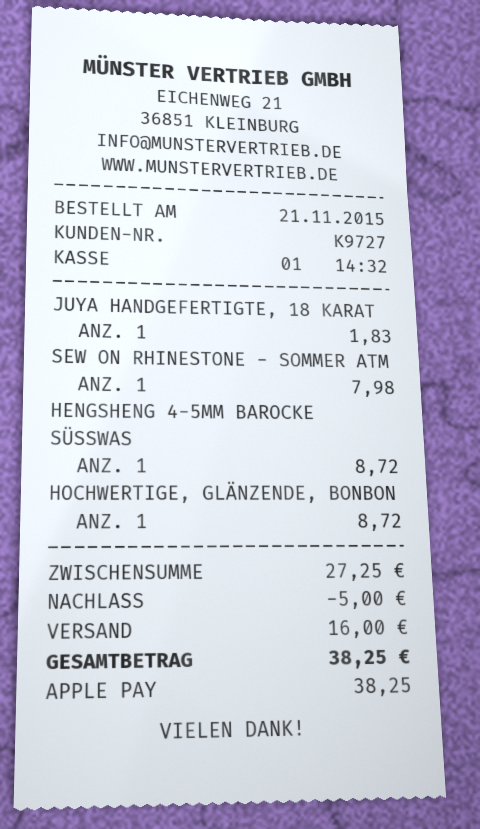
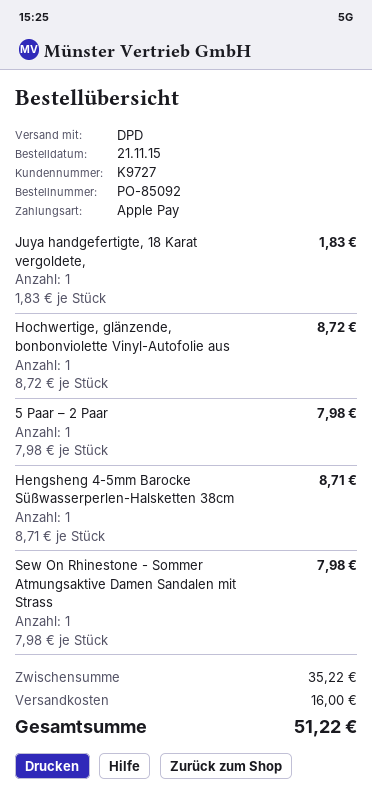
HENGSHENG 4-5MM BAROCKE SÜSSWAS: 1 for 8.72 -> 1 for 8.71
5 Paar – 2 Paar: none -> 1 for 7.98
subtotal: 27.25 -> 35.22
discount: 5.00 -> none
total: 38.25 -> 51.22

